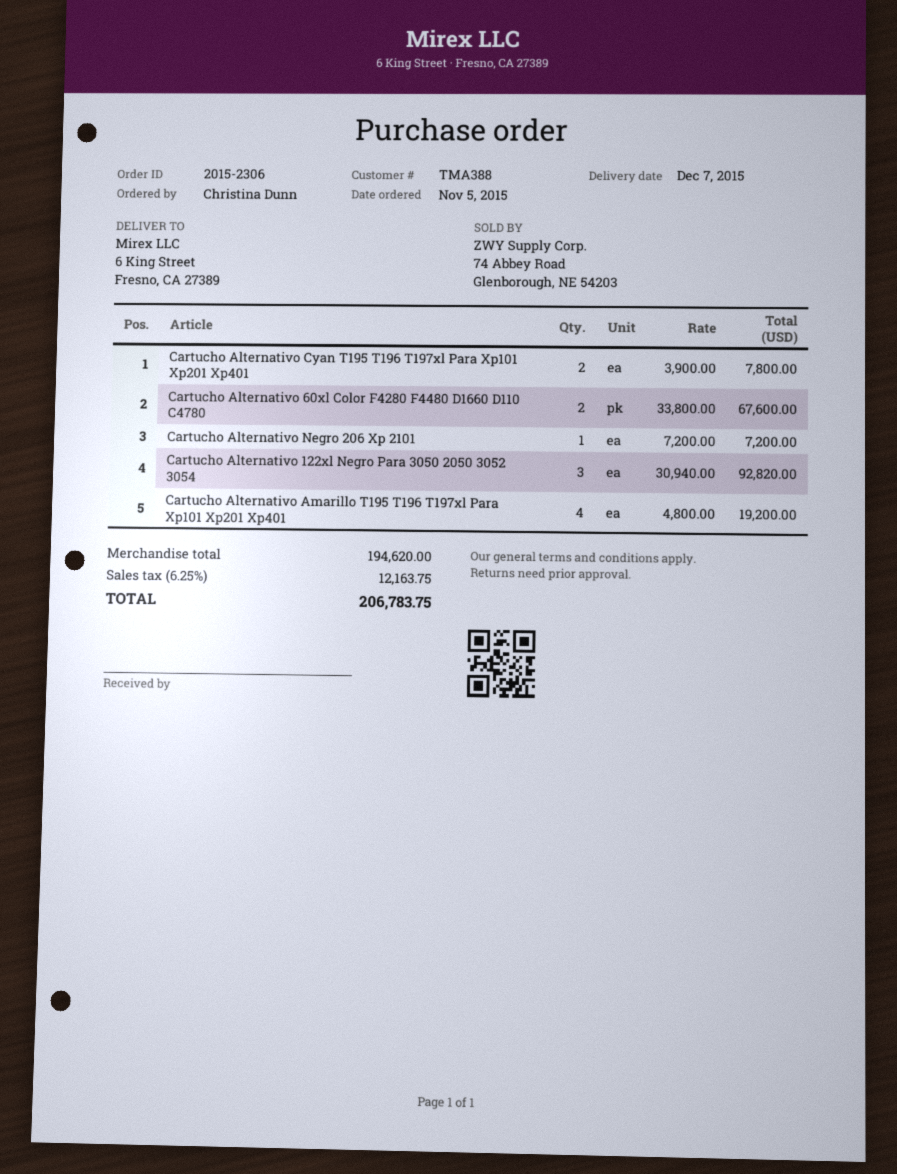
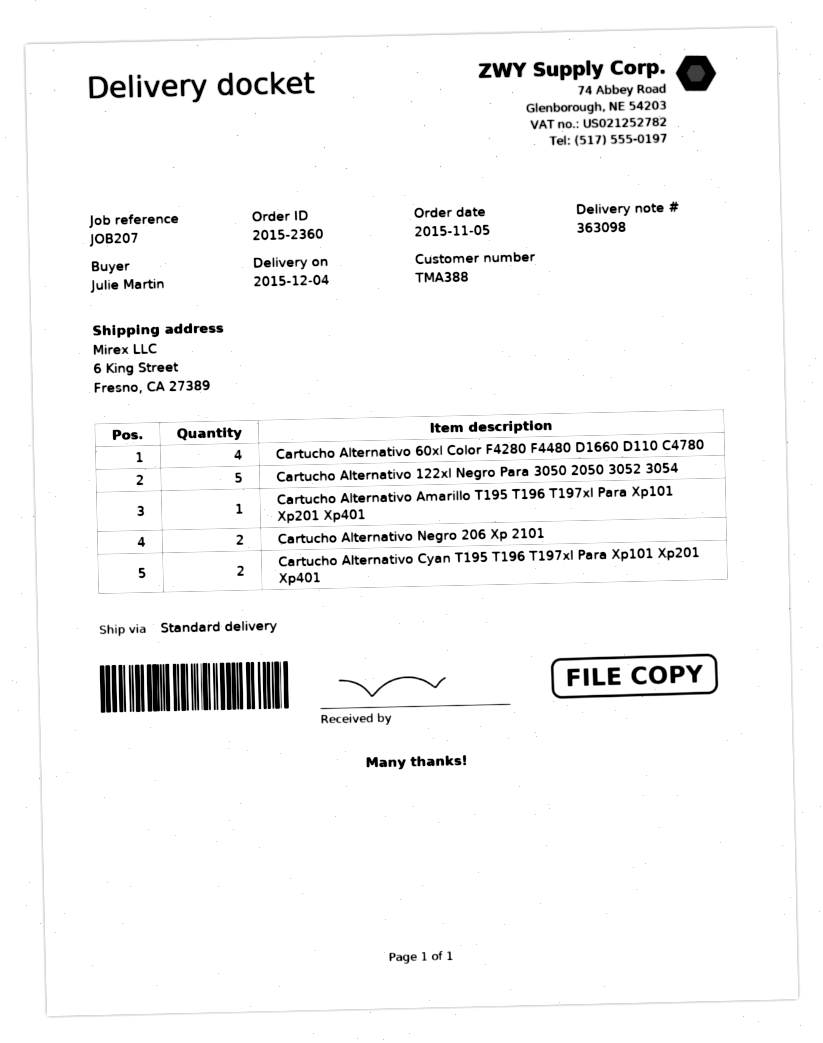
order number: 2015-2306 -> 2015-2360
delivery date: 2015-12-07 -> 2015-12-04
ordered by: Christina Dunn -> Julie Martin
Cartucho Alternativo 60xl Color F4280 F4480 D1660 D110 C4780: 2 -> 4
Cartucho Alternativo Negro 206 Xp 2101: 1 -> 2
Cartucho Alternativo 122xl Negro Para 3050 2050 3052 3054: 3 -> 5
Cartucho Alternativo Amarillo T195 T196 T197xl Para Xp101 Xp201 Xp401: 4 -> 1

